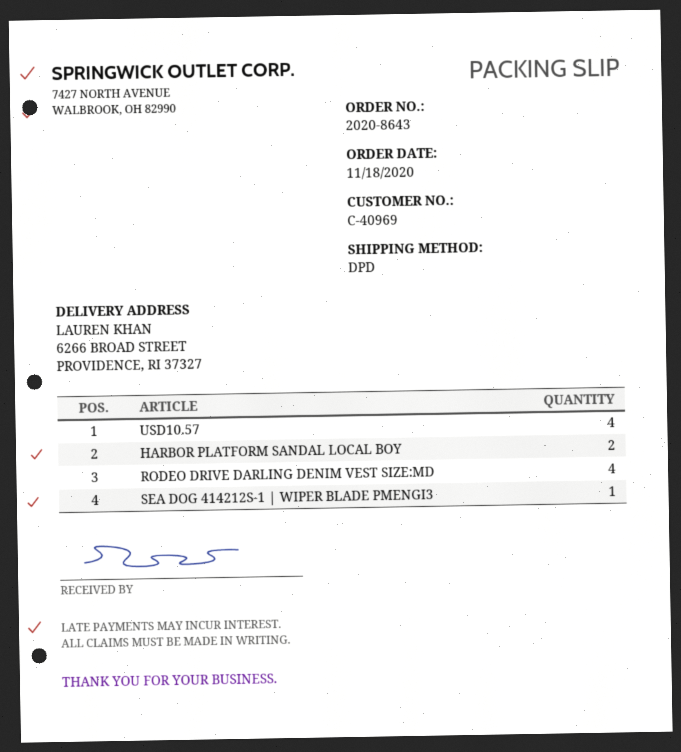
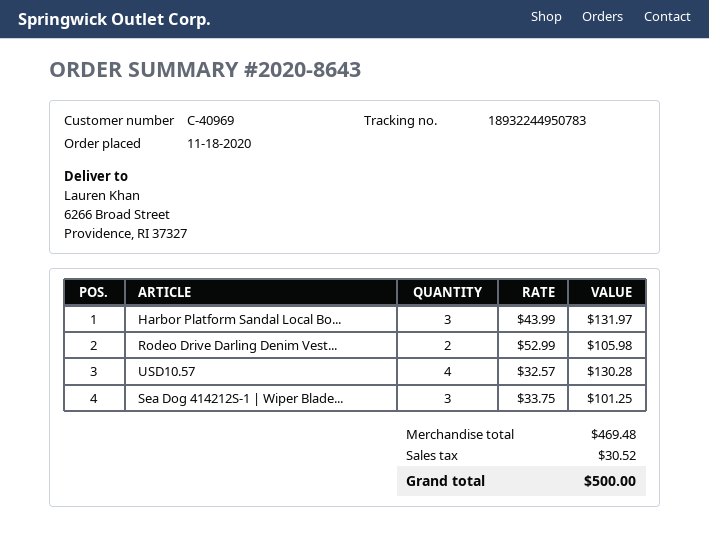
HARBOR PLATFORM SANDAL LOCAL BOY: 2 -> 3
RODEO DRIVE DARLING DENIM VEST SIZE:MD: 4 -> 2
SEA DOG 414212S-1 | WIPER BLADE PMENGI3: 1 -> 3

